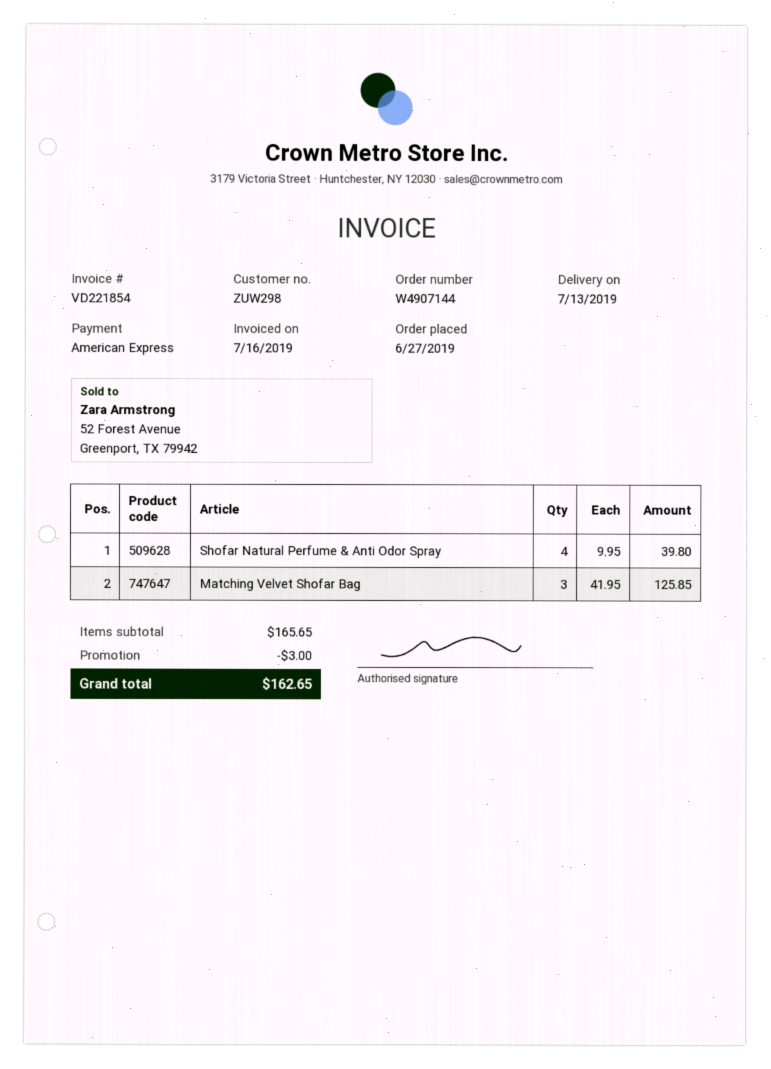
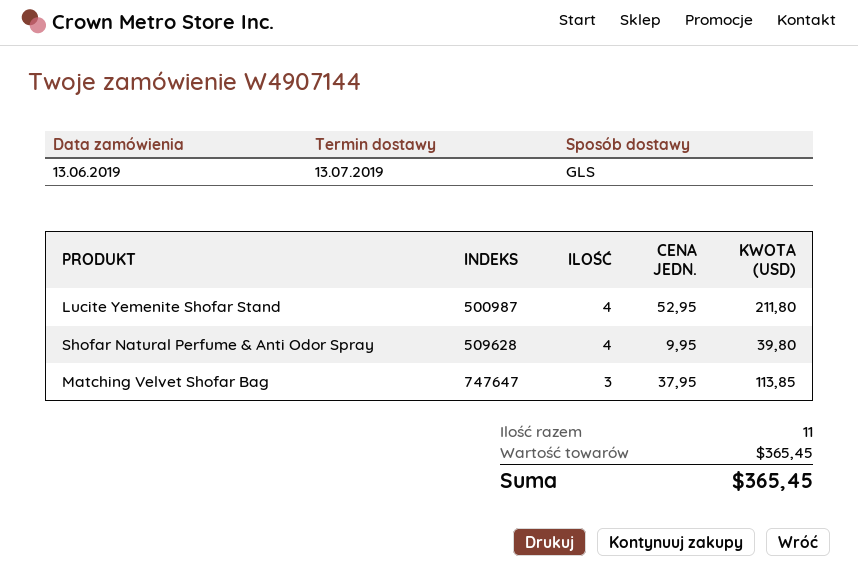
order date: 2019-06-27 -> 2019-06-13
Matching Velvet Shofar Bag: 3 x 41.95 = 125.85 -> 3 x 37.95 = 113.85
Lucite Yemenite Shofar Stand: none -> 4 x 52.95 = 211.80
subtotal: 165.65 -> 365.45
discount: 3.00 -> none
total: 162.65 -> 365.45

